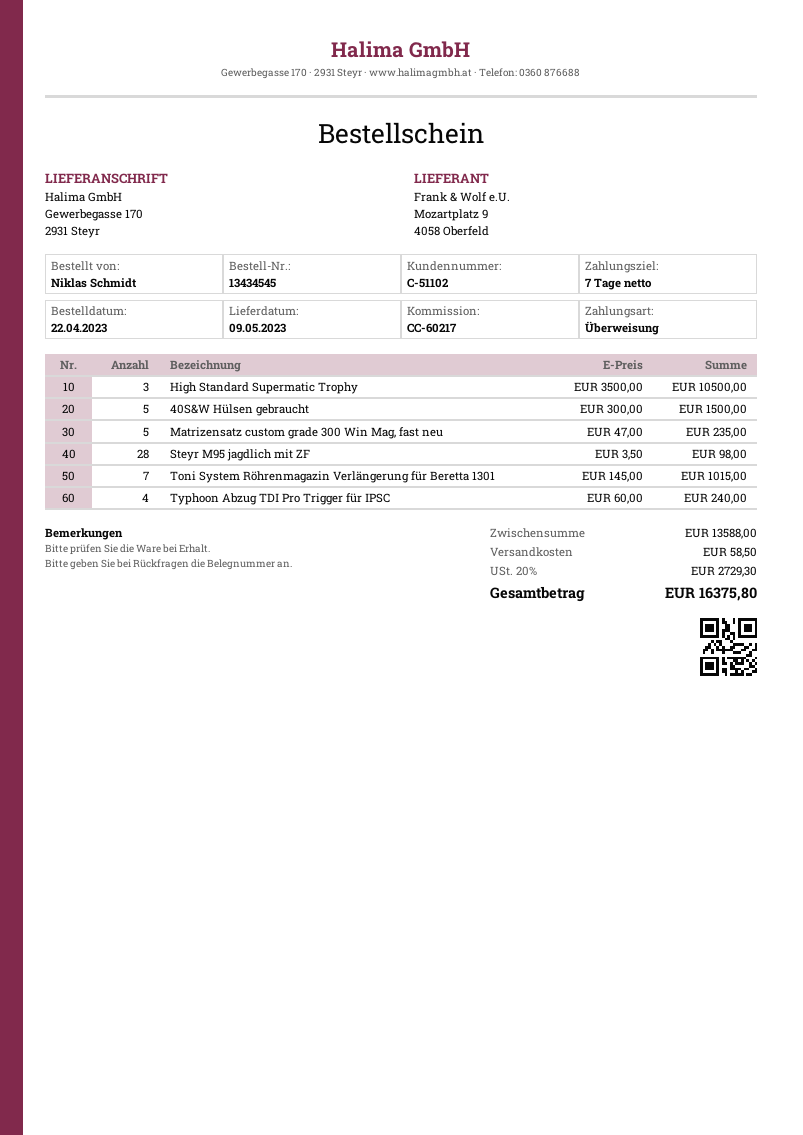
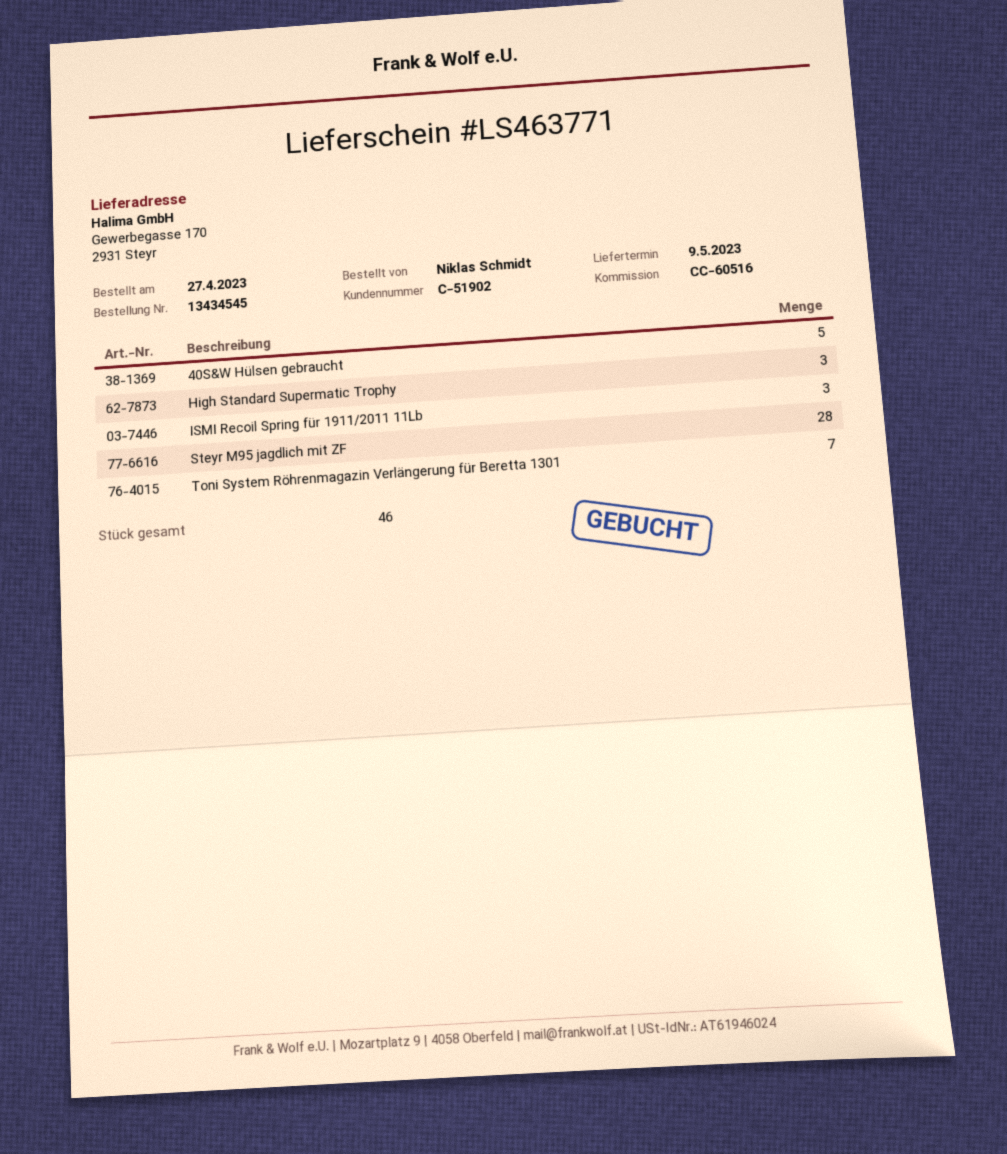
order date: 2023-04-22 -> 2023-04-27
customer number: C-51102 -> C-51902
reference: CC-60217 -> CC-60516
Matrizensatz custom grade 300 Win Mag, fast neu: 5 -> none
Typhoon Abzug TDI Pro Trigger für IPSC: 4 -> none
ISMI Recoil Spring für 1911/2011 11Lb: none -> 3

